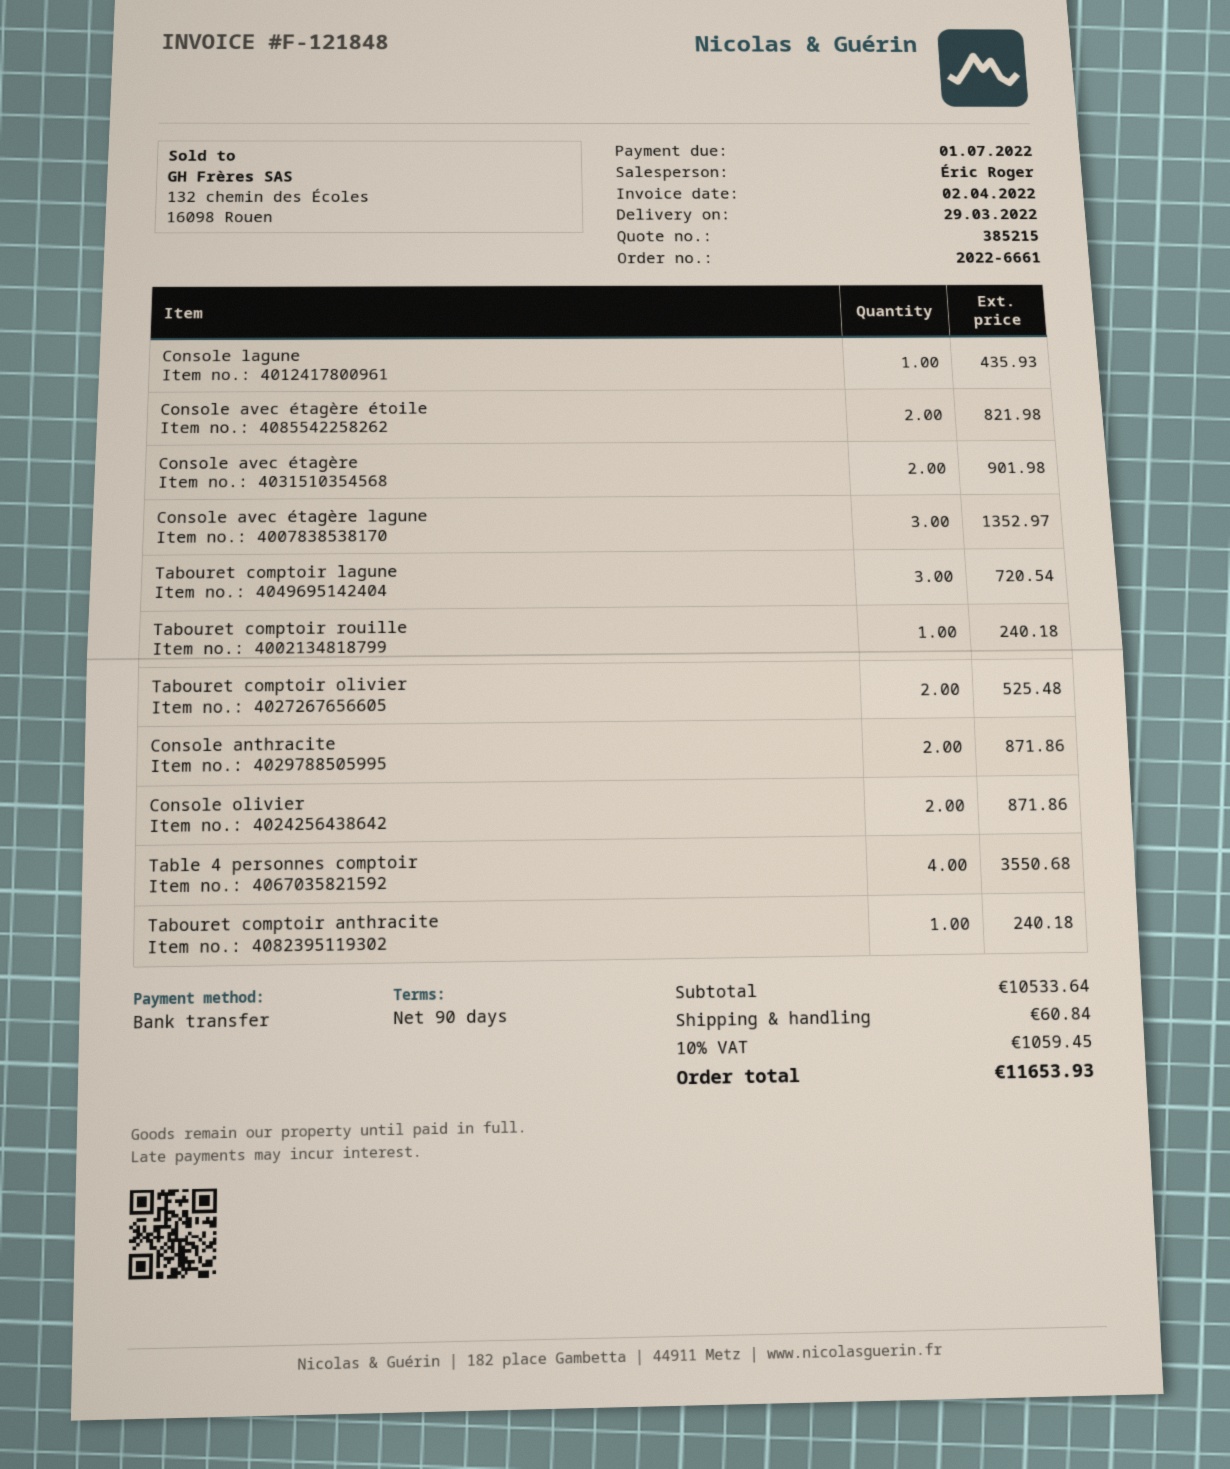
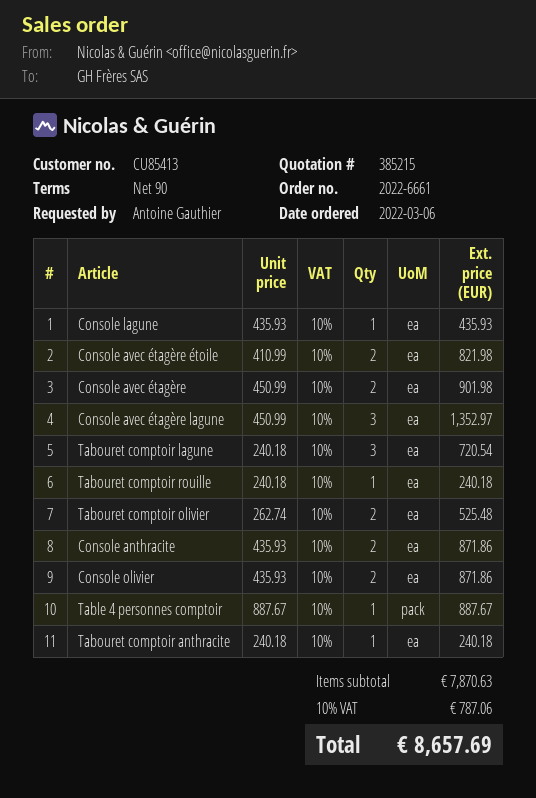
Table 4 personnes comptoir: 4 for 3550.68 -> 1 for 887.67
subtotal: 10533.64 -> 7870.63
shipping: 60.84 -> none
tax: 10% = 1059.45 -> 10% = 787.06
total: 11653.93 -> 8657.69

